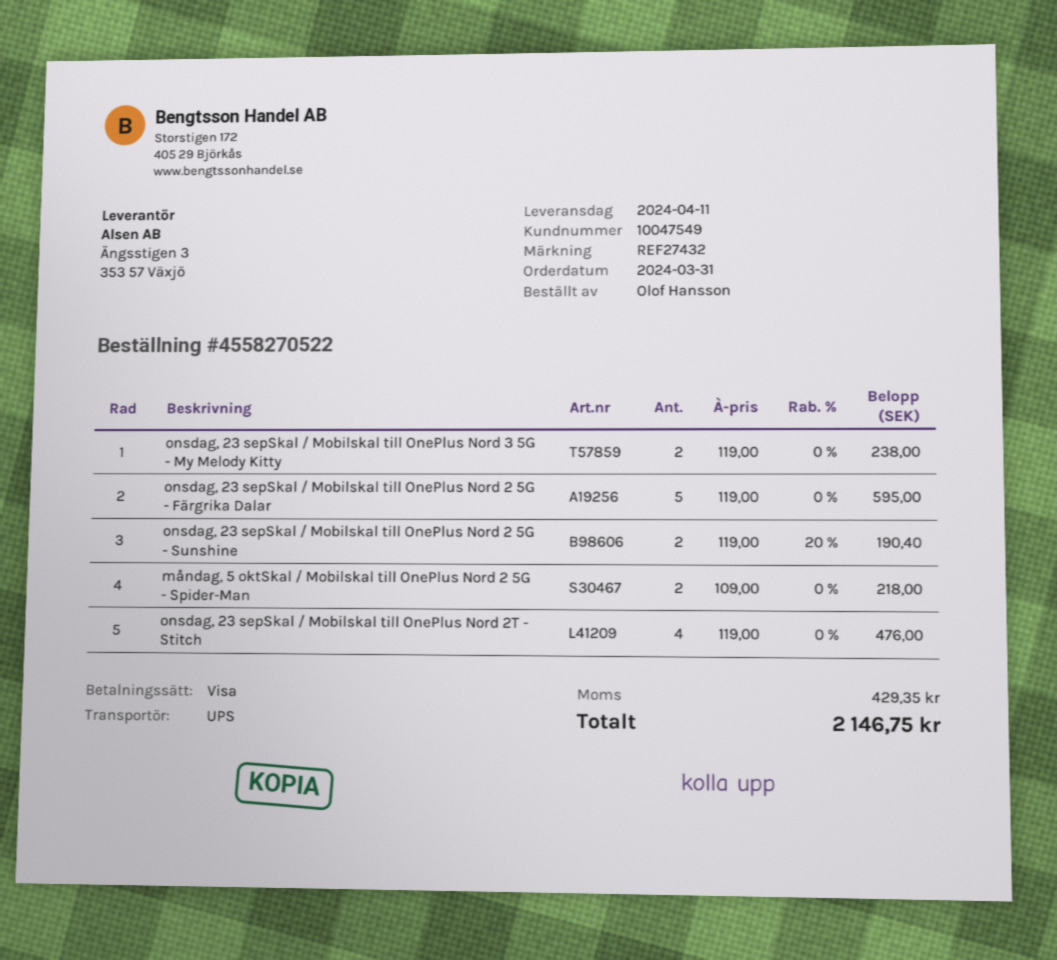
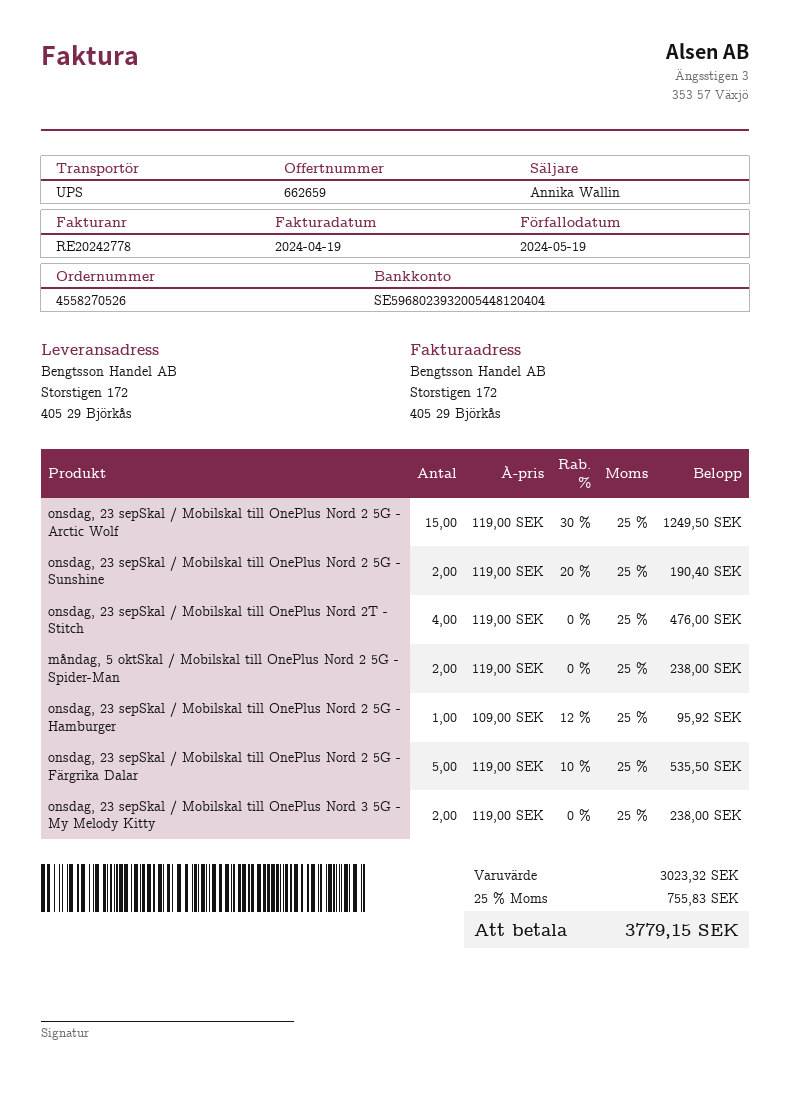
order number: 4558270522 -> 4558270526
onsdag, 23 sepSkal / Mobilskal till OnePlus Nord 2 5G - Färgrika Dalar: 5 x 119.00 = 595.00 -> 5 x 119.00 - 10% = 535.50
måndag, 5 oktSkal / Mobilskal till OnePlus Nord 2 5G - Spider-Man: 2 x 109.00 = 218.00 -> 2 x 119.00 = 238.00
onsdag, 23 sepSkal / Mobilskal till OnePlus Nord 2 5G - Arctic Wolf: none -> 15 x 119.00 - 30% = 1249.50
onsdag, 23 sepSkal / Mobilskal till OnePlus Nord 2 5G - Hamburger: none -> 1 x 109.00 - 12% = 95.92
tax: 429.35 -> 755.83
total: 2146.75 -> 3779.15

